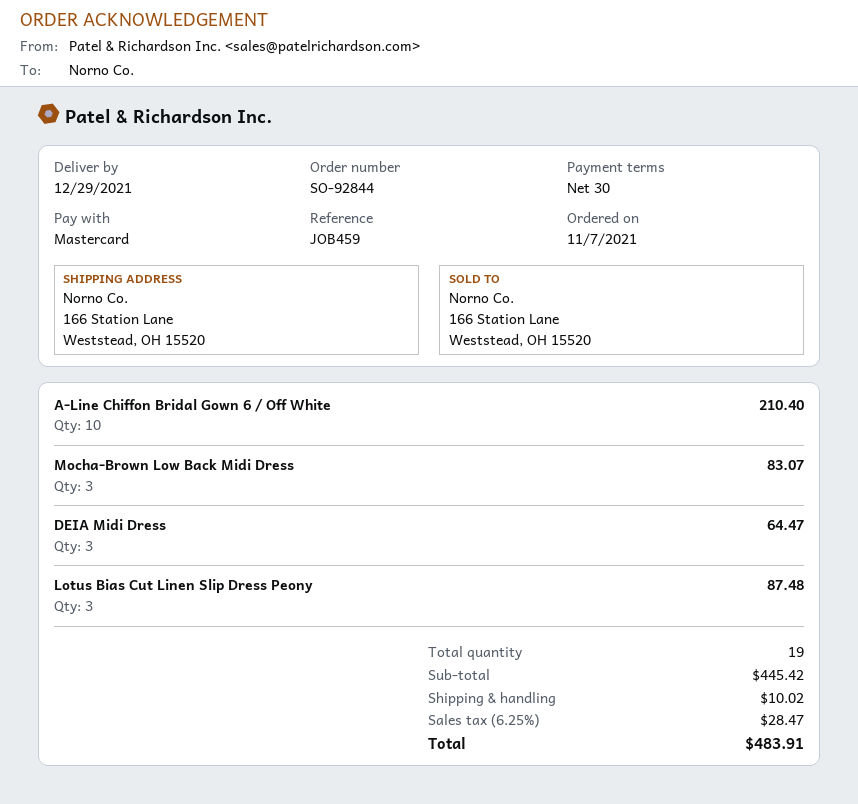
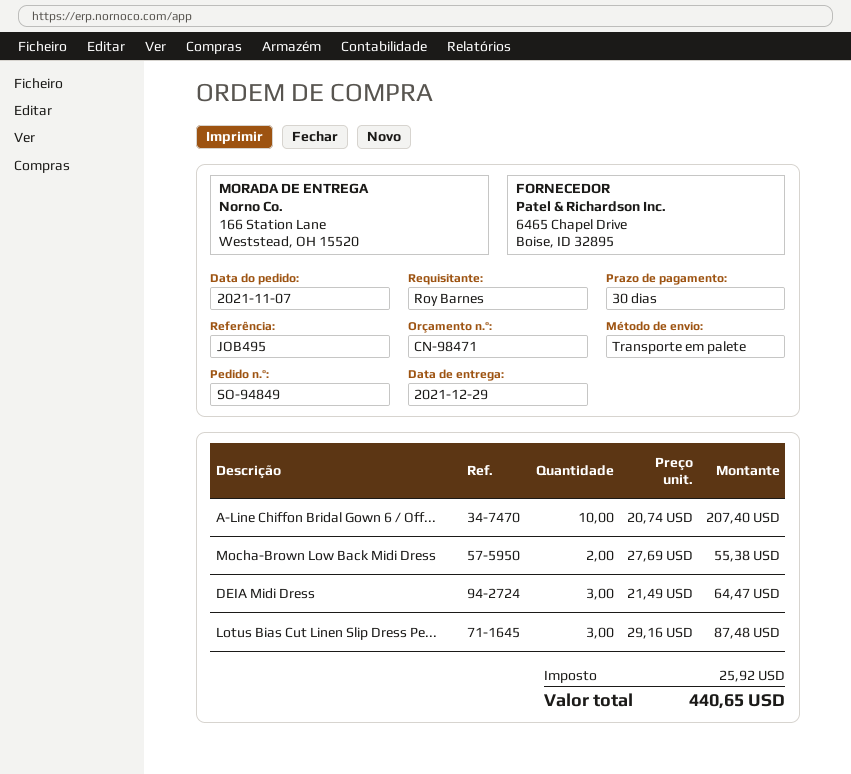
order number: SO-92844 -> SO-94849
reference: JOB459 -> JOB495
A-Line Chiffon Bridal Gown 6 / Off White: 10 for 210.40 -> 10 for 207.40
Mocha-Brown Low Back Midi Dress: 3 for 83.07 -> 2 for 55.38
shipping: 10.02 -> none
tax: 28.47 -> 25.92
total: 483.91 -> 440.65

